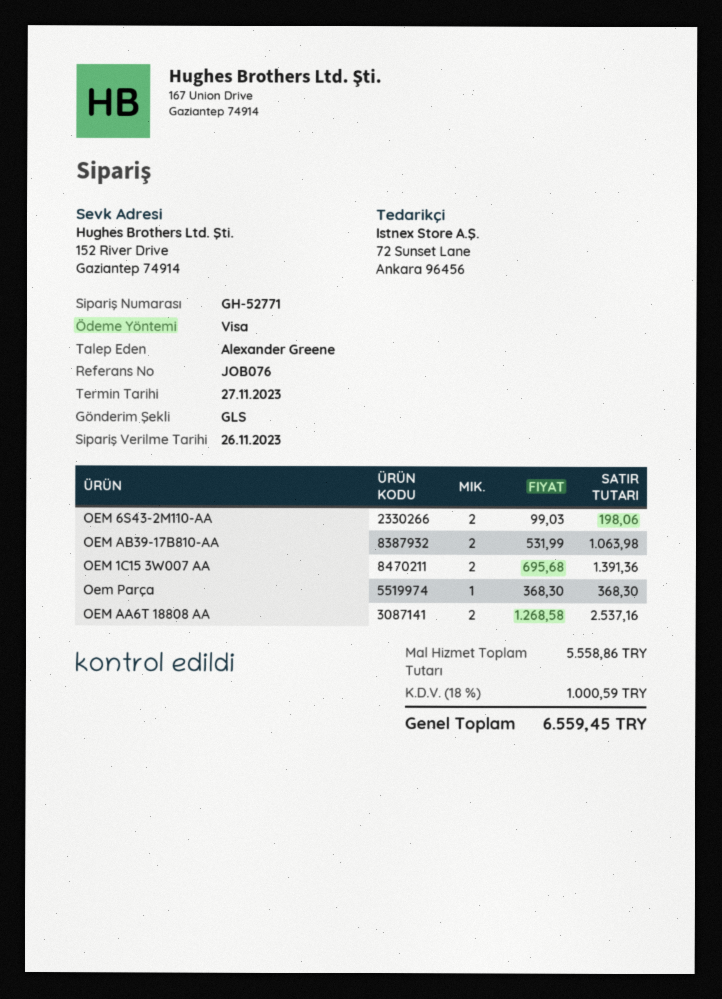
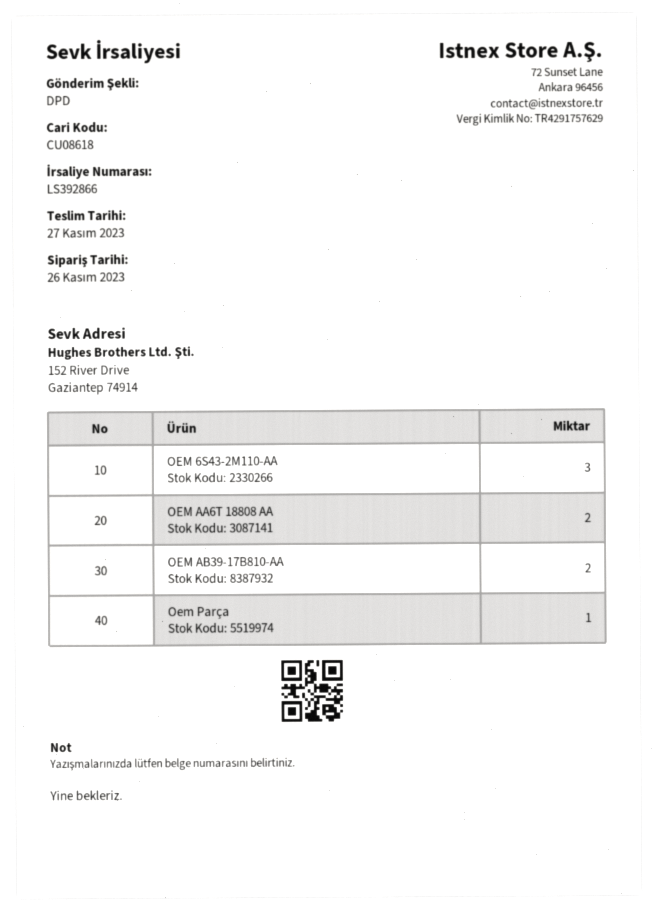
shipping method: GLS -> DPD
OEM 6S43-2M110-AA: 2 -> 3
OEM 1C15 3W007 AA: 2 -> none

